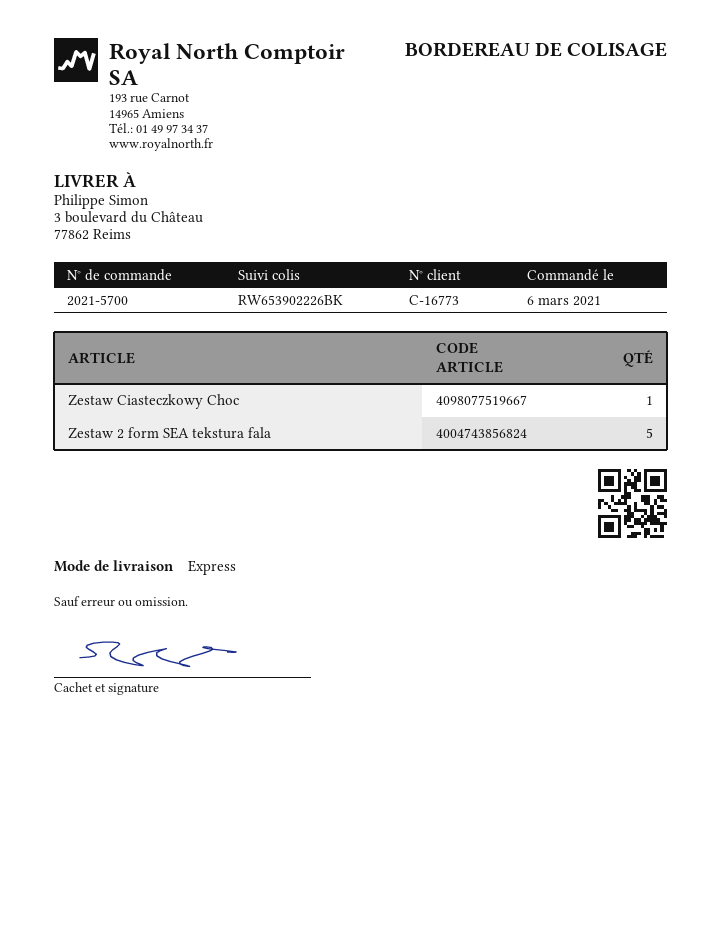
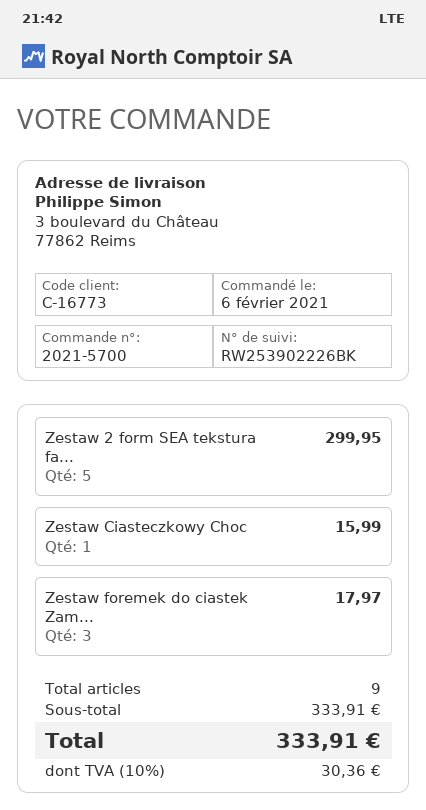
order date: 2021-03-06 -> 2021-02-06
tracking number: RW653902226BK -> RW253902226BK
Zestaw foremek do ciastek Zam...: none -> 3

